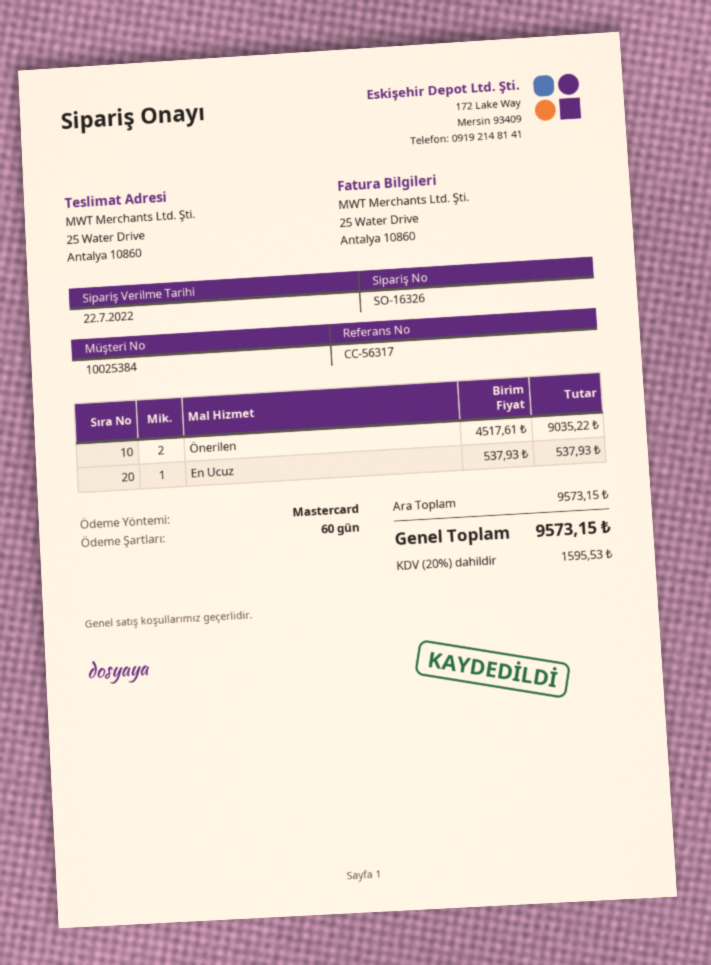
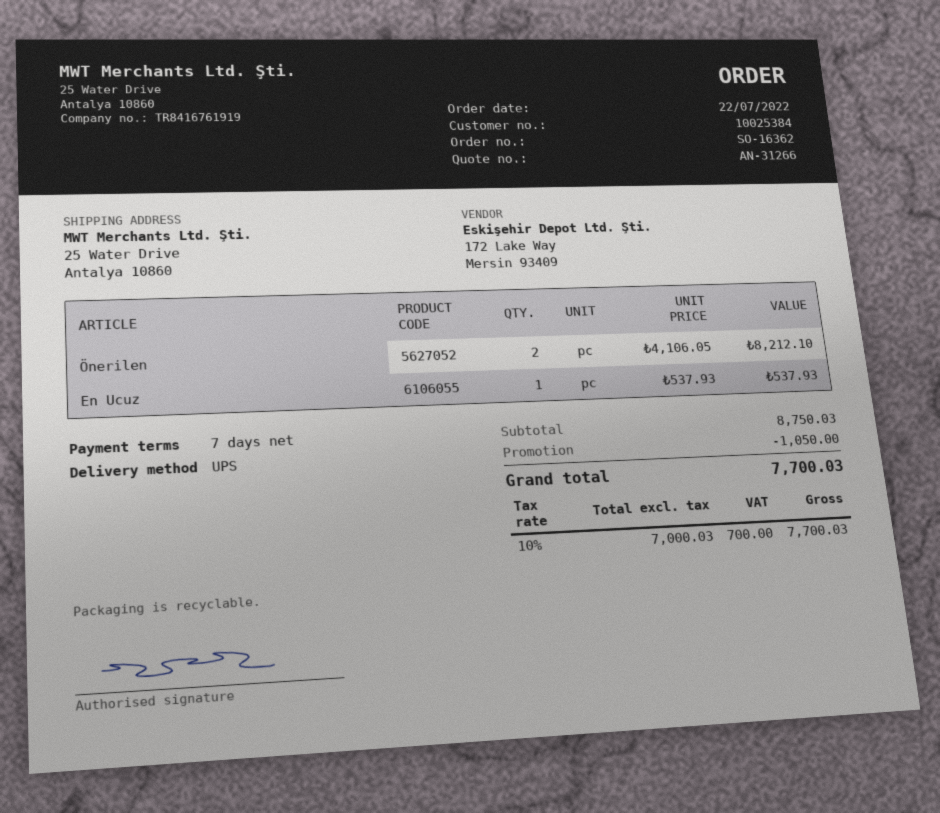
order number: SO-16326 -> SO-16362
payment terms: 60 days -> 7 days
Önerilen: 2 x 4517.61 = 9035.22 -> 2 x 4106.05 = 8212.10
subtotal: 9573.15 -> 8750.03
discount: none -> 1050.00
tax: 20% = 1595.53 -> 10% = 700.00
total: 9573.15 -> 7700.03

